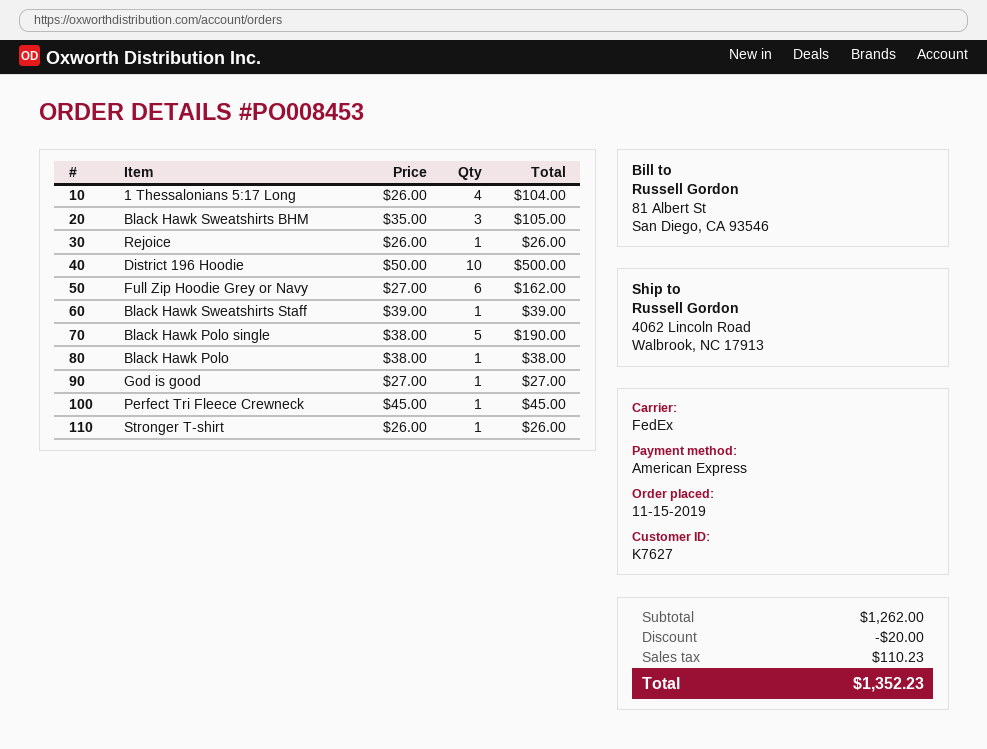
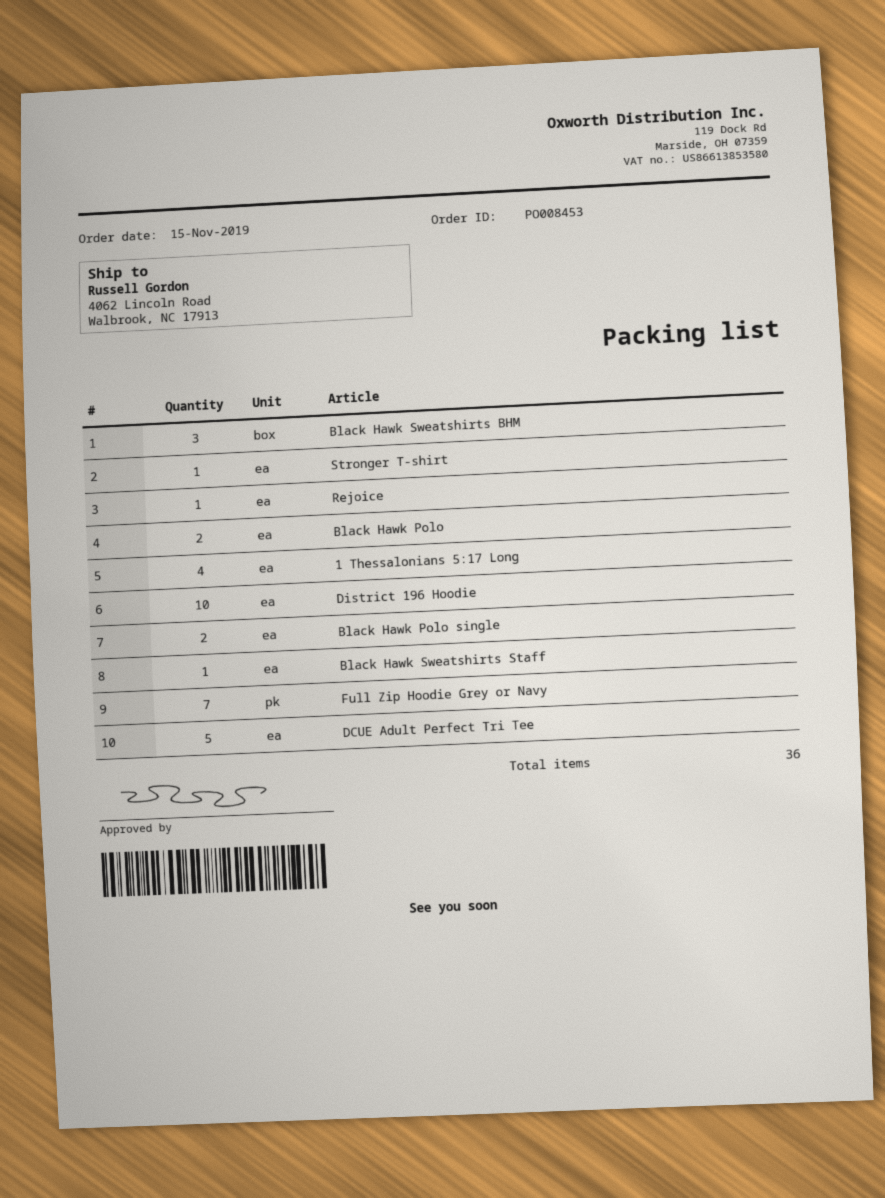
Full Zip Hoodie Grey or Navy: 6 -> 7
Black Hawk Polo single: 5 -> 2
Black Hawk Polo: 1 -> 2
God is good: 1 -> none
Perfect Tri Fleece Crewneck: 1 -> none
DCUE Adult Perfect Tri Tee: none -> 5

